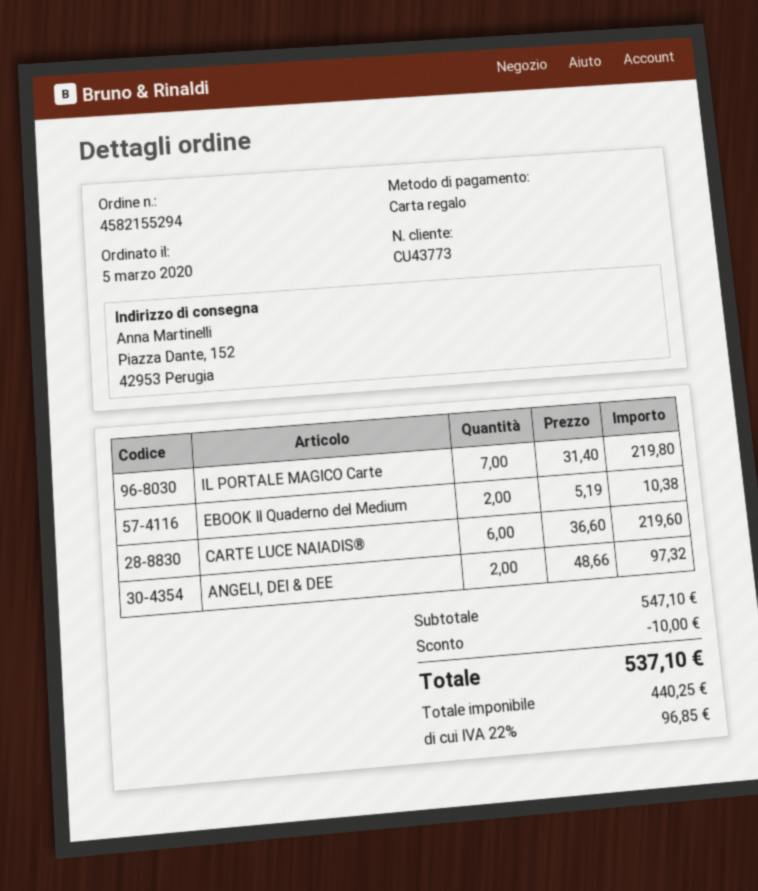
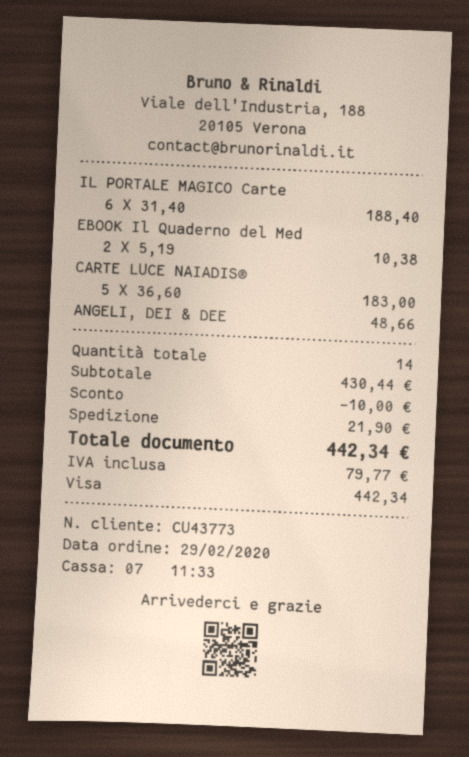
order date: 2020-03-05 -> 2020-02-29
payment method: gift card -> Visa
IL PORTALE MAGICO Carte: 7 x 31.40 = 219.80 -> 6 x 31.40 = 188.40
CARTE LUCE NAIADIS®: 6 x 36.60 = 219.60 -> 5 x 36.60 = 183.00
ANGELI, DEI & DEE: 2 x 48.66 = 97.32 -> 1 x 48.66 = 48.66
subtotal: 547.10 -> 430.44
shipping: none -> 21.90
tax: 96.85 -> 79.77
total: 537.10 -> 442.34

